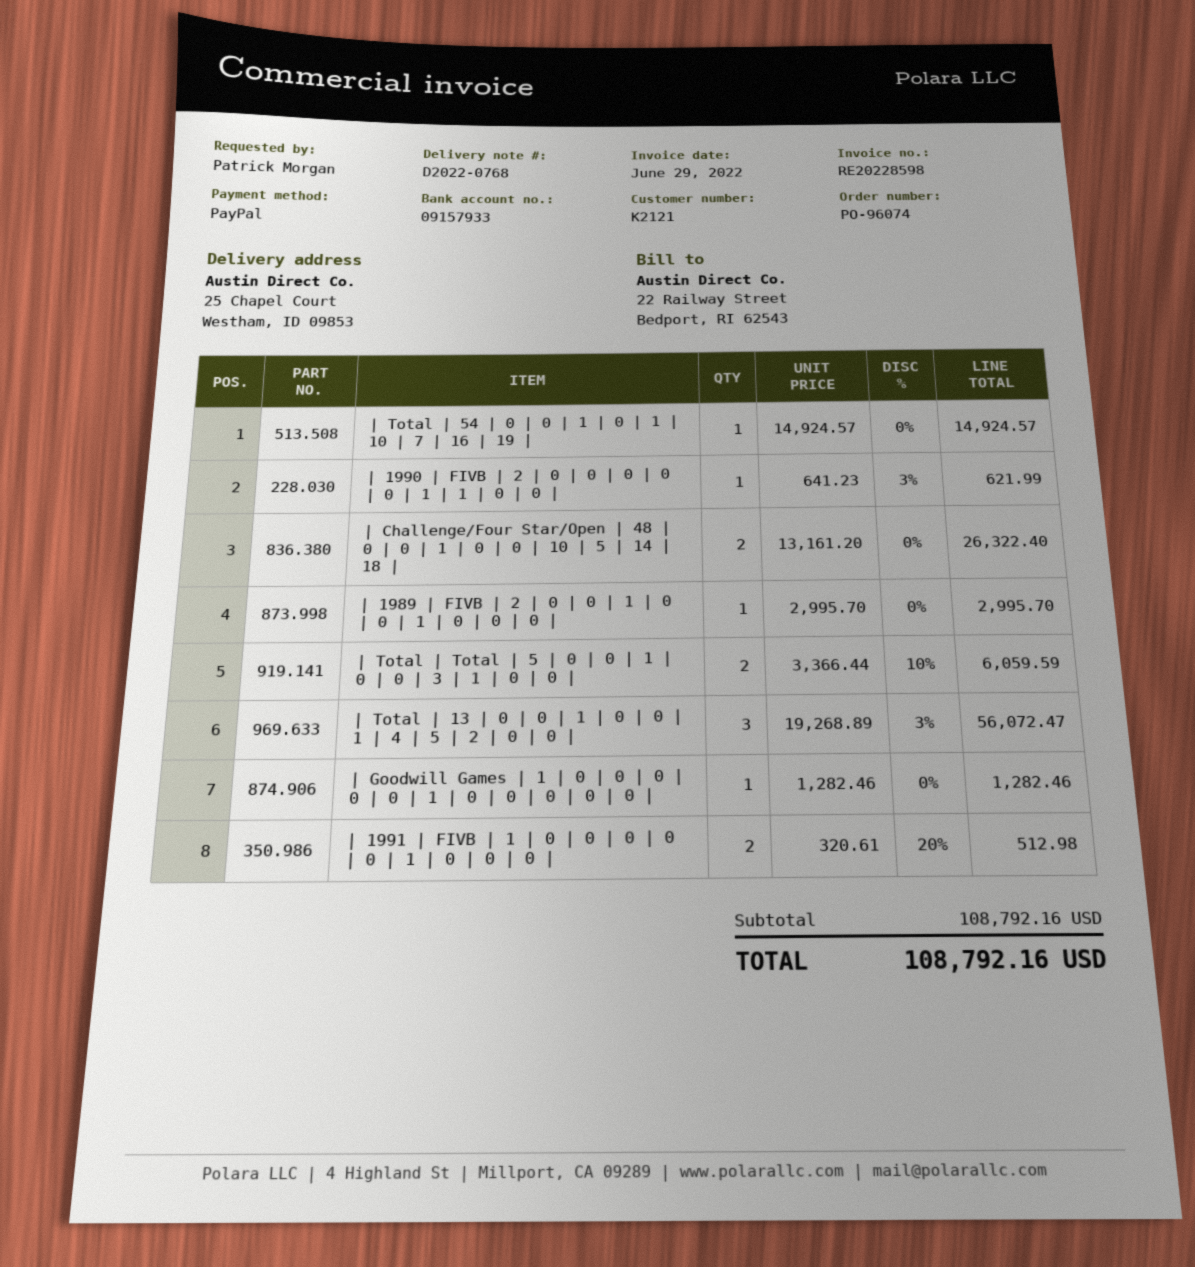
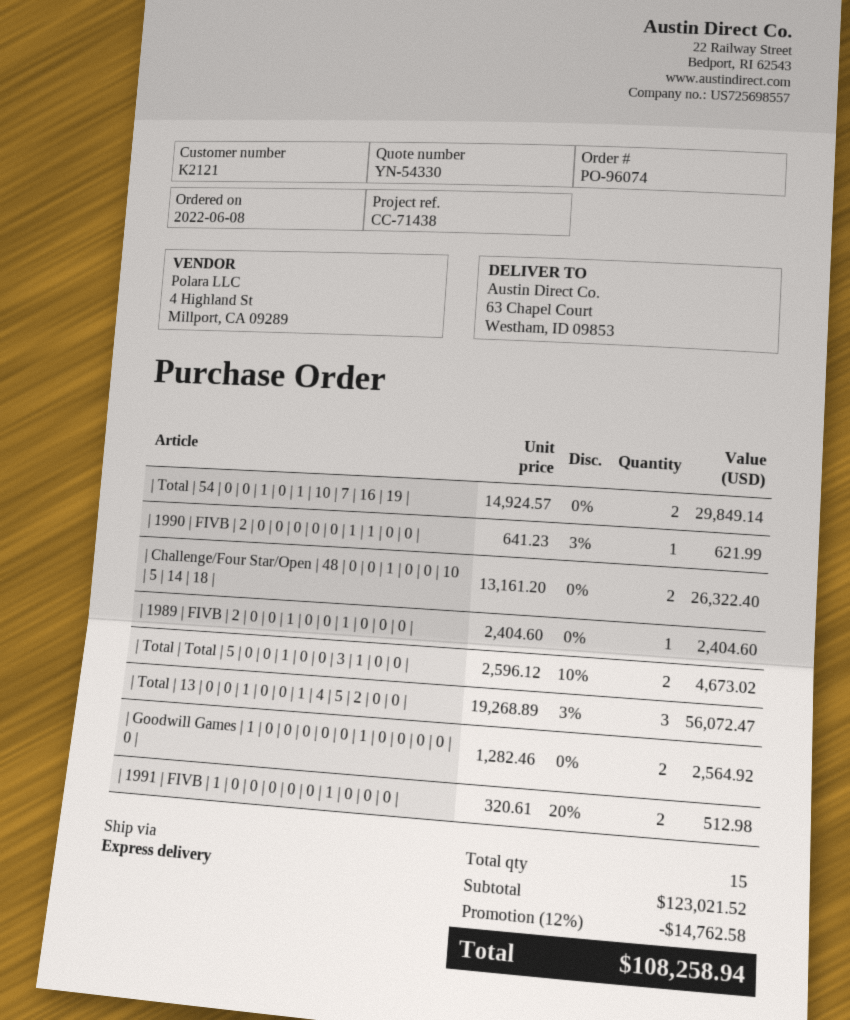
ship to: 25 Chapel Court, Westham, ID 09853 -> 63 Chapel Court, Westham, ID 09853
| Total | 54 | 0 | 0 | 1 | 0 | 1 | 10 | 7 | 16 | 19 |: 1 x 14924.57 = 14924.57 -> 2 x 14924.57 = 29849.14
| 1989 | FIVB | 2 | 0 | 0 | 1 | 0 | 0 | 1 | 0 | 0 | 0 |: 1 x 2995.70 = 2995.70 -> 1 x 2404.60 = 2404.60
| Total | Total | 5 | 0 | 0 | 1 | 0 | 0 | 3 | 1 | 0 | 0 |: 2 x 3366.44 - 10% = 6059.59 -> 2 x 2596.12 - 10% = 4673.02
| Goodwill Games | 1 | 0 | 0 | 0 | 0 | 0 | 1 | 0 | 0 | 0 | 0 | 0 |: 1 x 1282.46 = 1282.46 -> 2 x 1282.46 = 2564.92
subtotal: 108792.16 -> 123021.52
discount: none -> 12% = 14762.58
total: 108792.16 -> 108258.94

